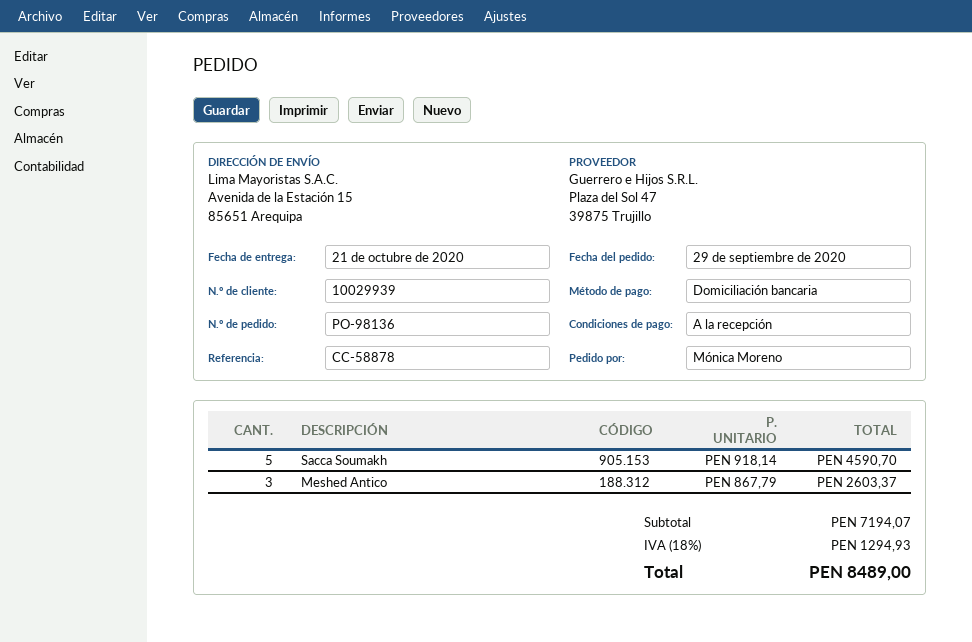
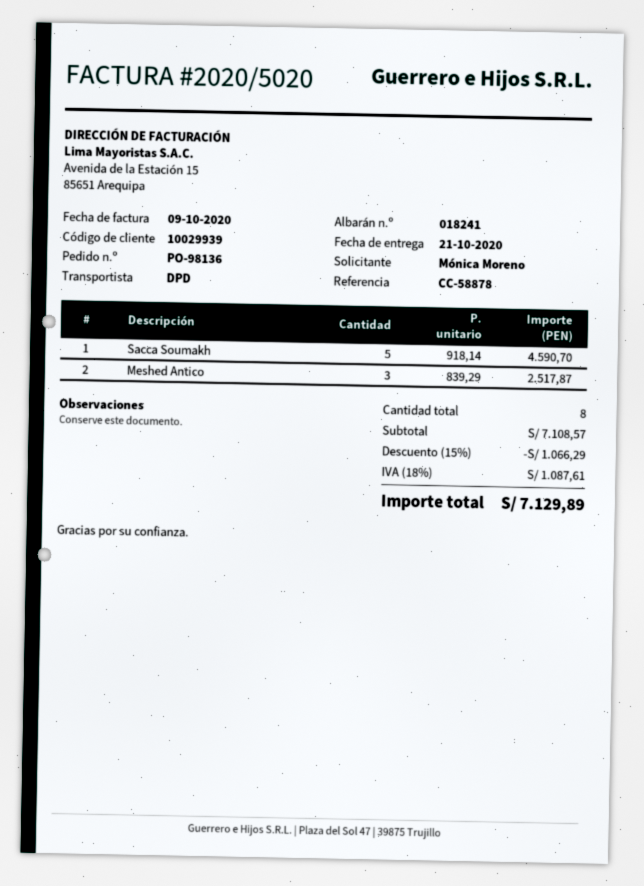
Meshed Antico: 3 x 867.79 = 2603.37 -> 3 x 839.29 = 2517.87
subtotal: 7194.07 -> 7108.57
discount: none -> 15% = 1066.29
tax: 18% = 1294.93 -> 18% = 1087.61
total: 8489.00 -> 7129.89

